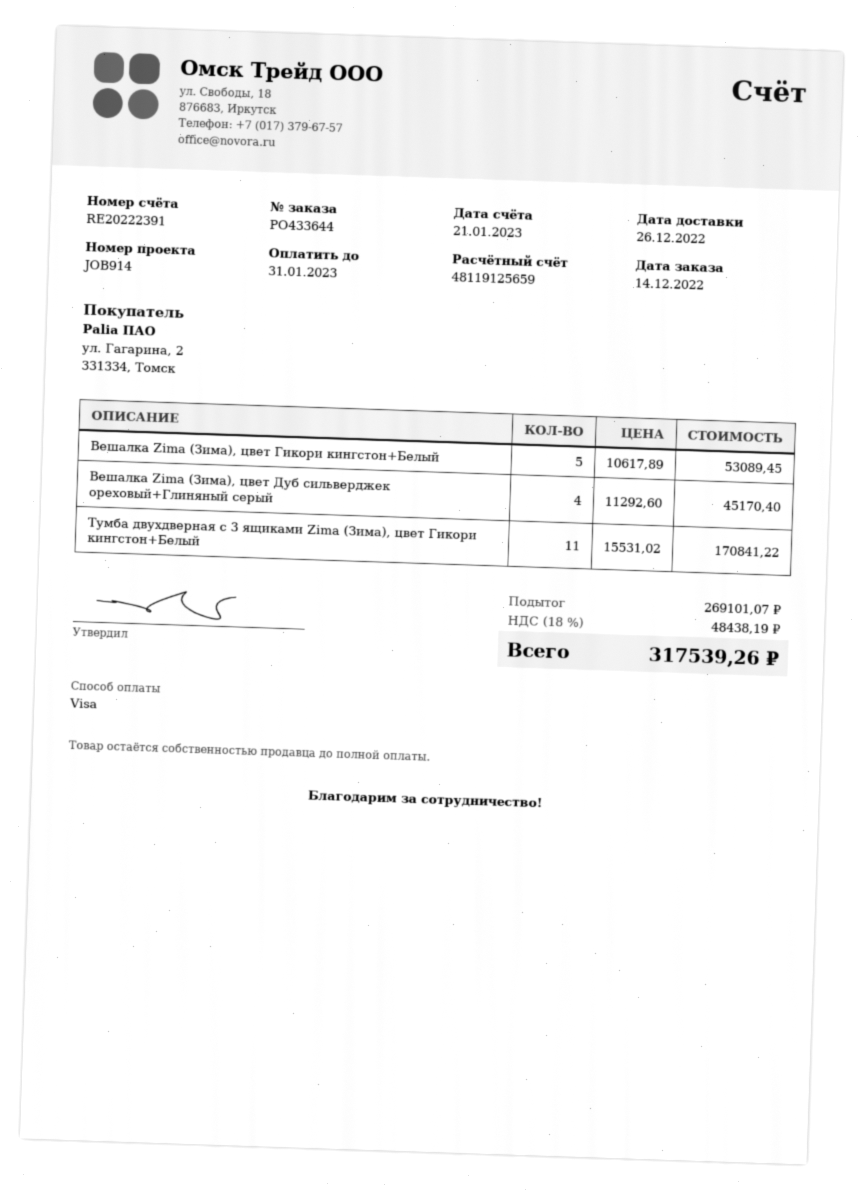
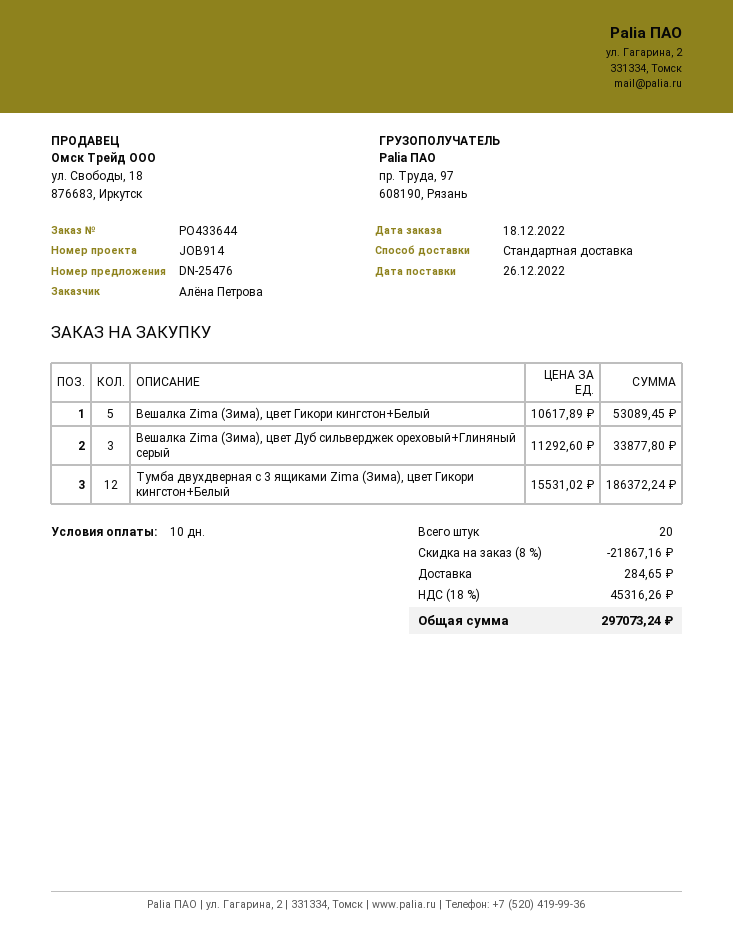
order date: 2022-12-14 -> 2022-12-18
Вешалка Zima (Зима), цвет Дуб сильверджек ореховый+Глиняный серый: 4 x 11292.60 = 45170.40 -> 3 x 11292.60 = 33877.80
Тумба двухдверная с 3 ящиками Zima (Зима), цвет Гикори кингстон+Белый: 11 x 15531.02 = 170841.22 -> 12 x 15531.02 = 186372.24
discount: none -> 8% = 21867.16
shipping: none -> 284.65
tax: 18% = 48438.19 -> 18% = 45316.26
total: 317539.26 -> 297073.24

